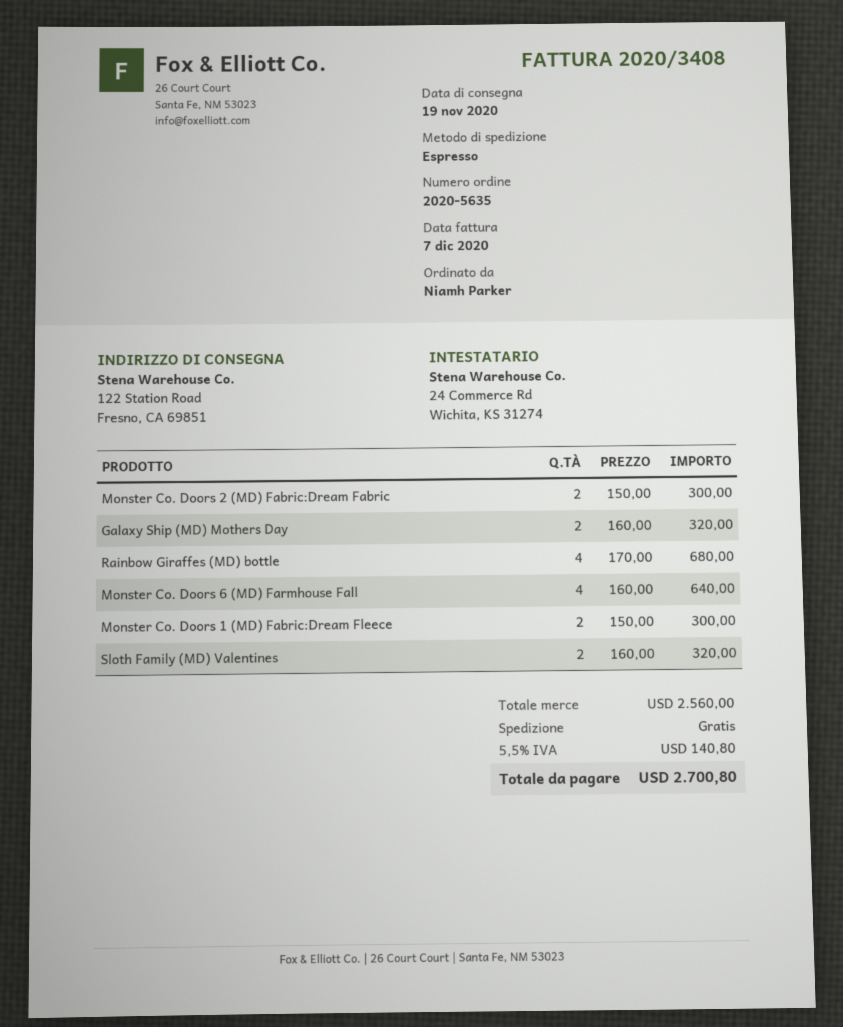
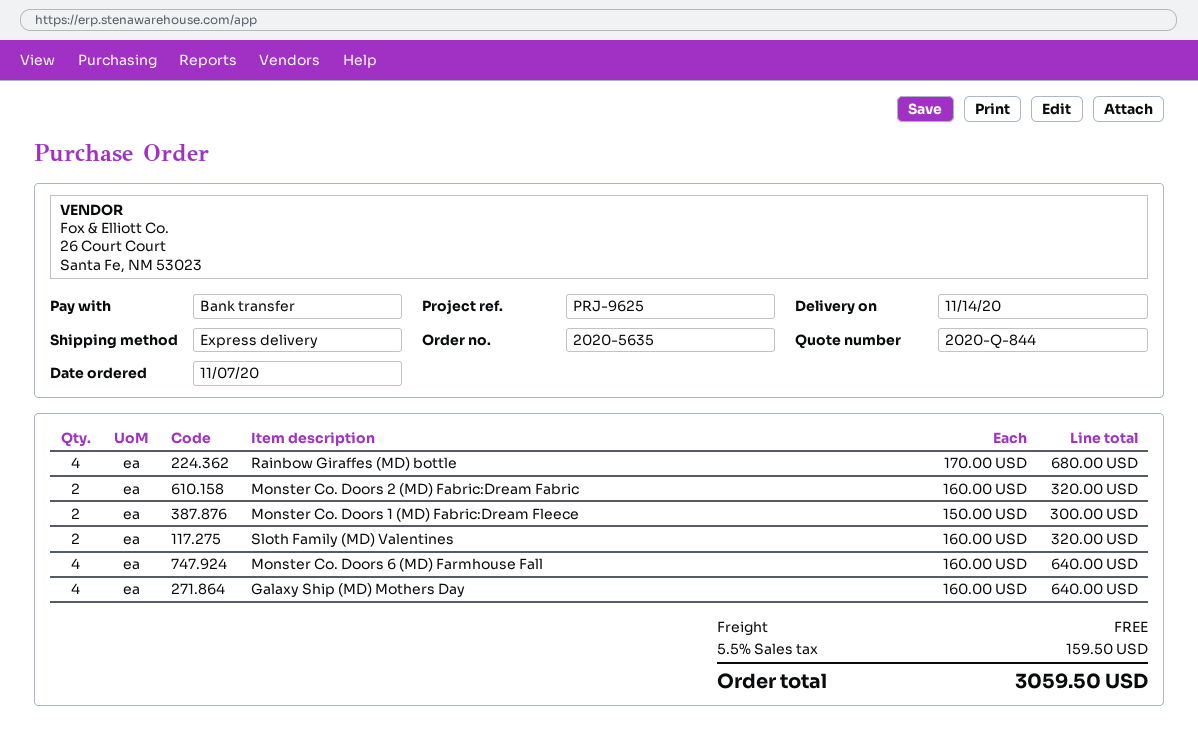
delivery date: 2020-11-19 -> 2020-11-14
Monster Co. Doors 2 (MD) Fabric:Dream Fabric: 2 x 150.00 = 300.00 -> 2 x 160.00 = 320.00
Galaxy Ship (MD) Mothers Day: 2 x 160.00 = 320.00 -> 4 x 160.00 = 640.00
tax: 5.5% = 140.80 -> 5.5% = 159.50
total: 2700.80 -> 3059.50

